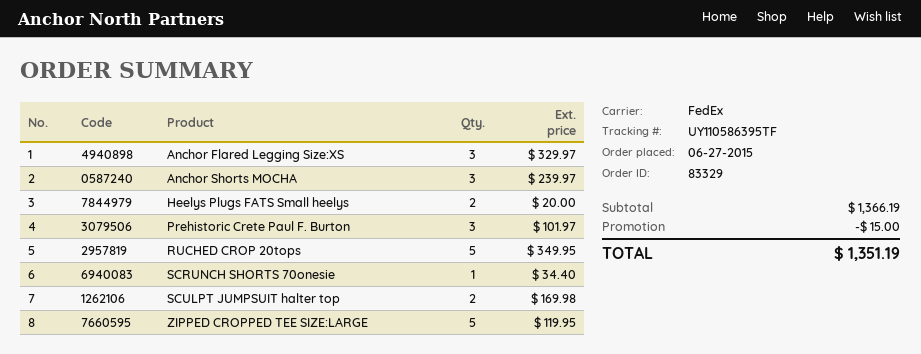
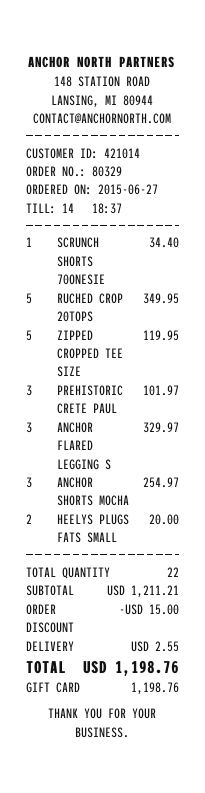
order number: 83329 -> 80329
Anchor Shorts MOCHA: 3 for 239.97 -> 3 for 254.97
SCULPT JUMPSUIT halter top: 2 for 169.98 -> none
subtotal: 1366.19 -> 1211.21
shipping: none -> 2.55
total: 1351.19 -> 1198.76

